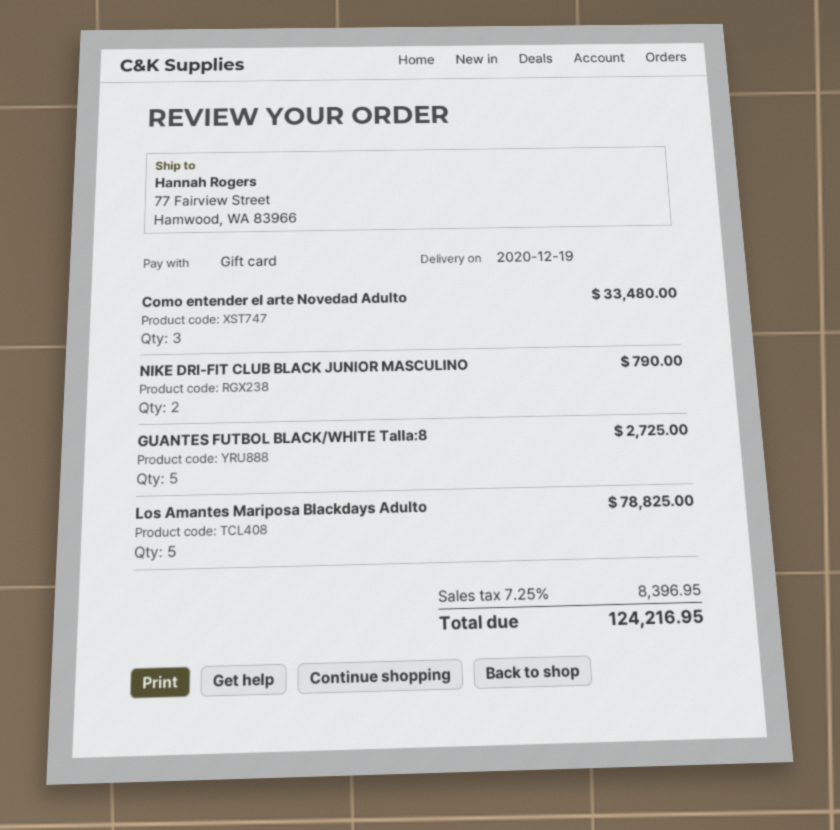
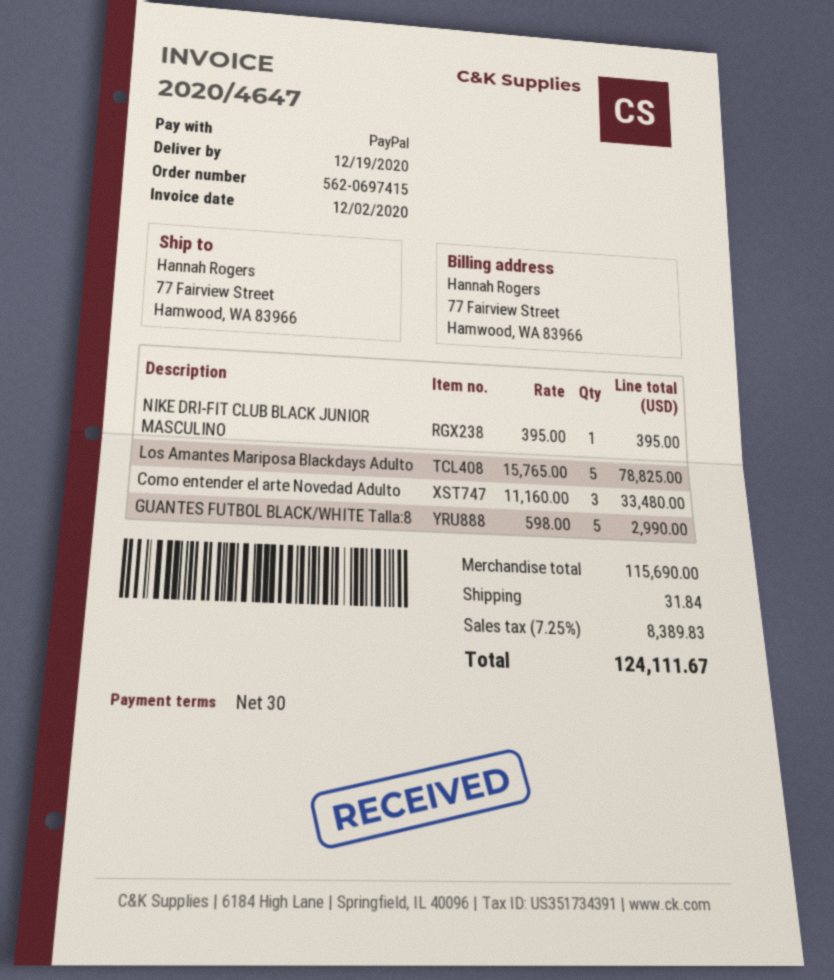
payment method: gift card -> PayPal
NIKE DRI-FIT CLUB BLACK JUNIOR MASCULINO: 2 for 790.00 -> 1 for 395.00
GUANTES FUTBOL BLACK/WHITE Talla:8: 5 for 2725.00 -> 5 for 2990.00
shipping: none -> 31.84
tax: 7.25% = 8396.95 -> 7.25% = 8389.83
total: 124216.95 -> 124111.67

